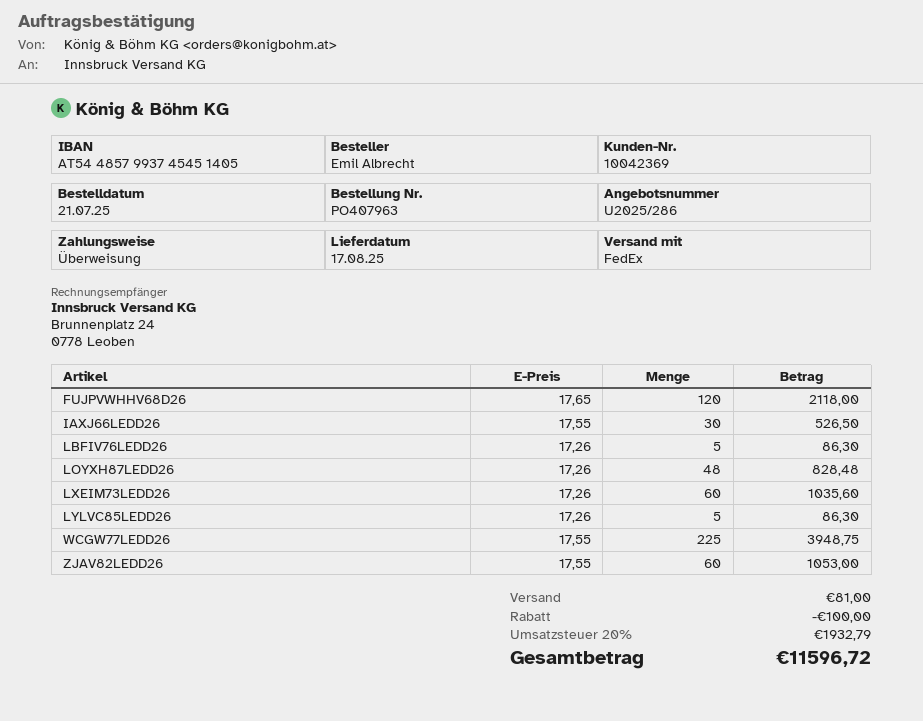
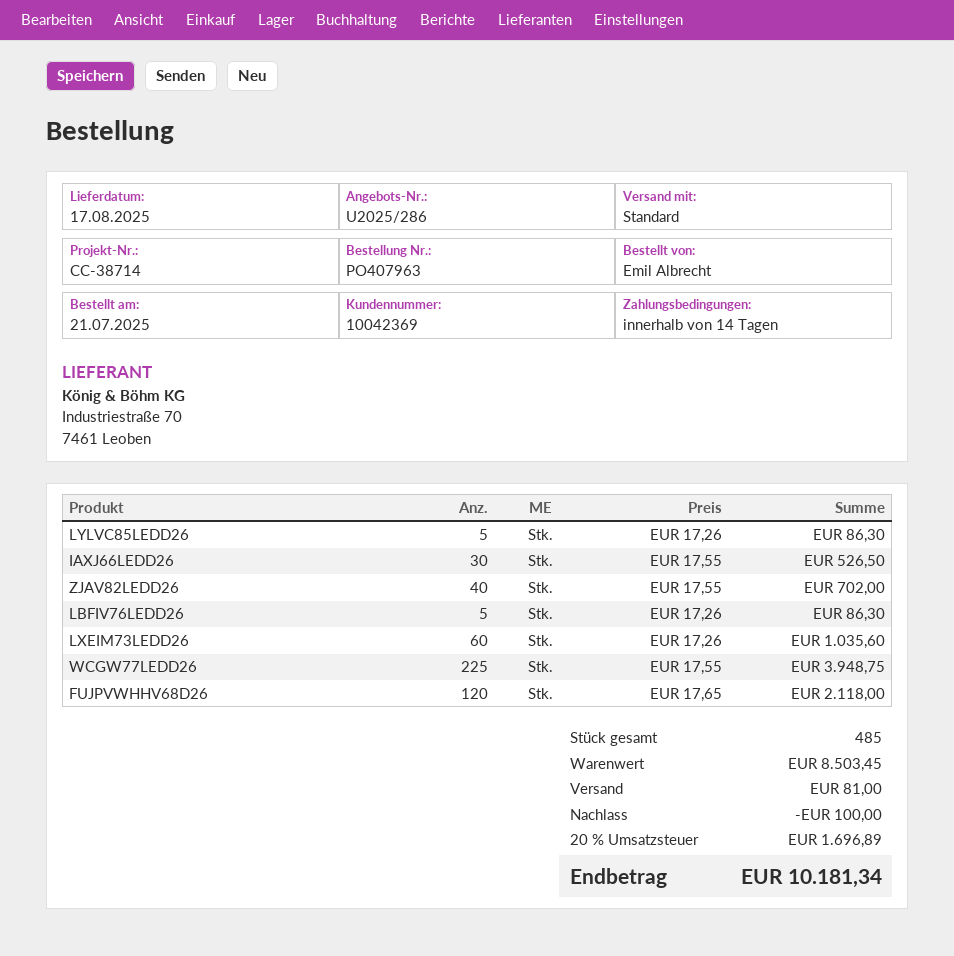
shipping method: FedEx -> standard
LOYXH87LEDD26: 48 x 17.26 = 828.48 -> none
ZJAV82LEDD26: 60 x 17.55 = 1053.00 -> 40 x 17.55 = 702.00
tax: 20% = 1932.79 -> 20% = 1696.89
total: 11596.72 -> 10181.34

